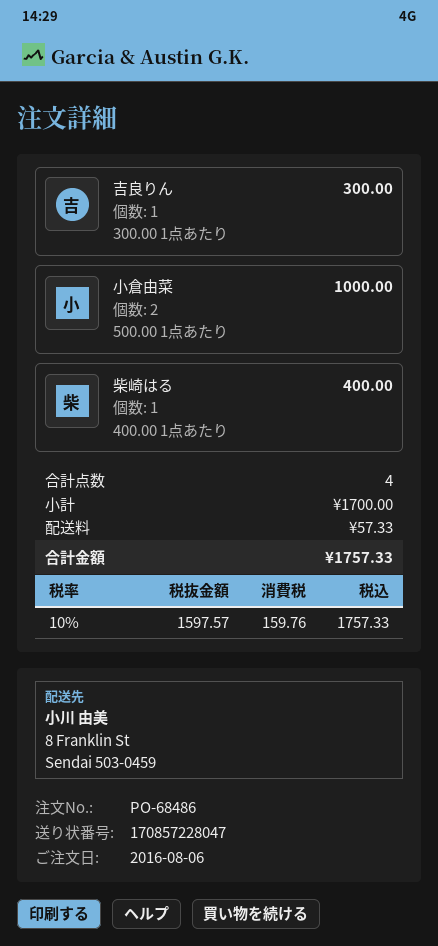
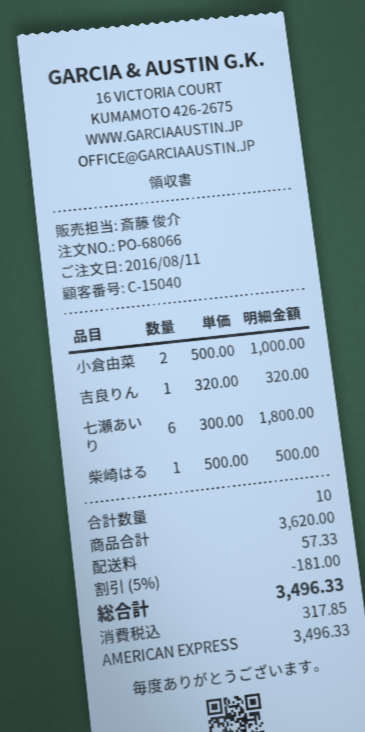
order number: PO-68486 -> PO-68066
order date: 2016-08-06 -> 2016-08-11
吉良りん: 1 x 300.00 = 300.00 -> 1 x 320.00 = 320.00
柴崎はる: 1 x 400.00 = 400.00 -> 1 x 500.00 = 500.00
七瀬あいり: none -> 6 x 300.00 = 1800.00
total quantity: 4 -> 10
subtotal: 1700.00 -> 3620.00
discount: none -> 5% = 181.00
tax: 159.76 -> 317.85
total: 1757.33 -> 3496.33

